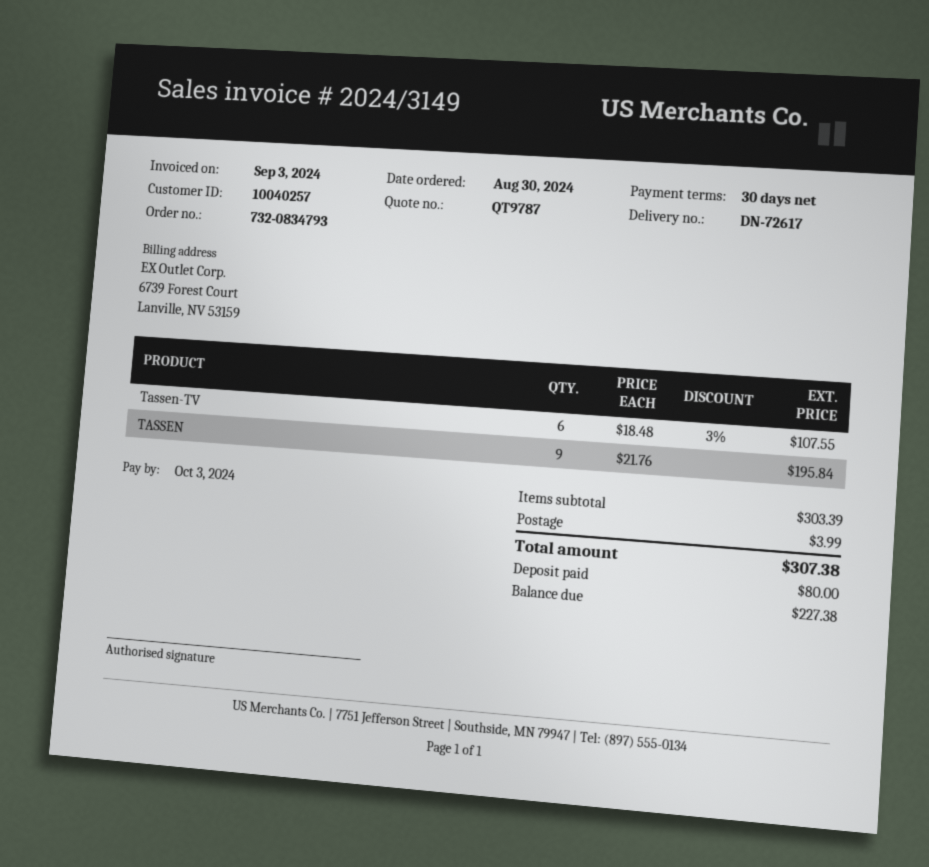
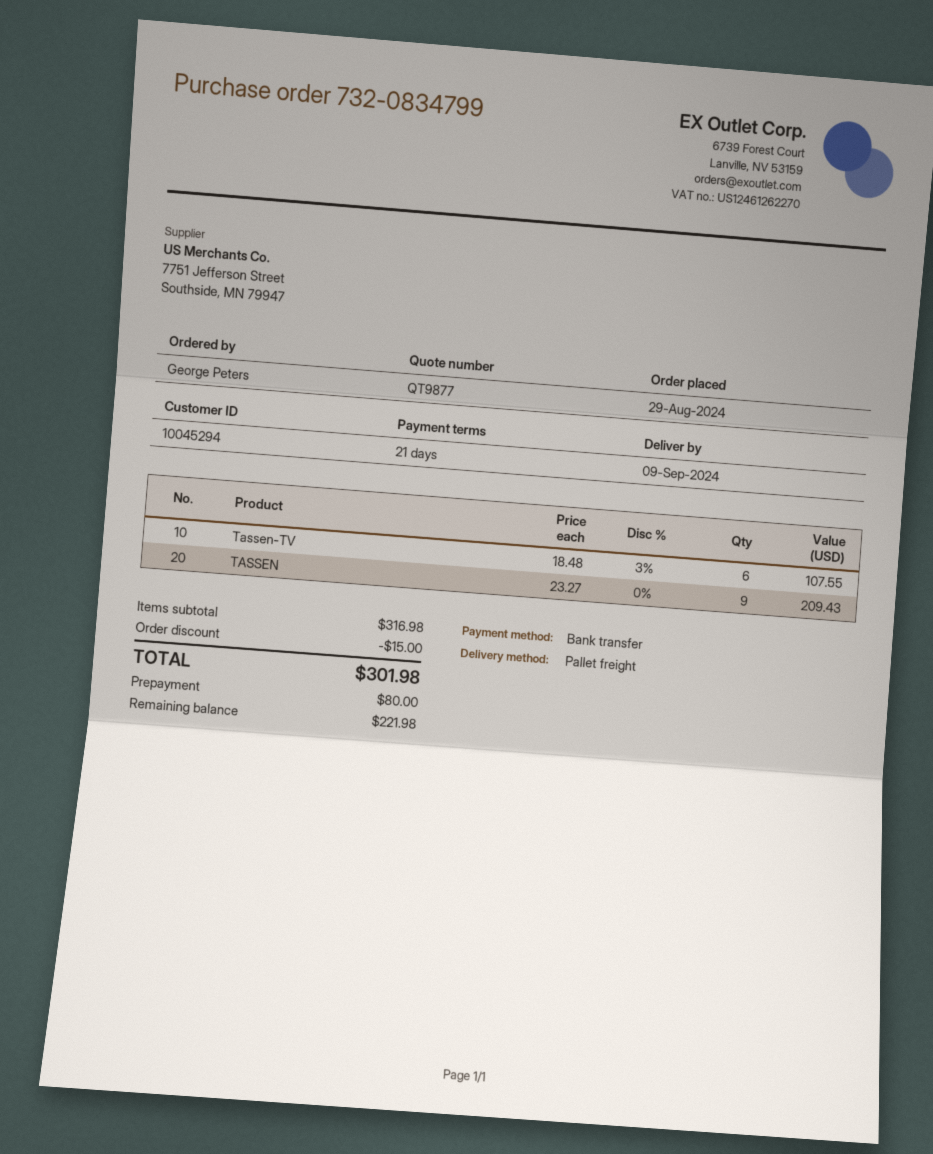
quote number: QT9787 -> QT9877
order number: 732-0834793 -> 732-0834799
order date: 2024-08-30 -> 2024-08-29
payment terms: 30 days -> 21 days
customer number: 10040257 -> 10045294
TASSEN: 9 x 21.76 = 195.84 -> 9 x 23.27 = 209.43
subtotal: 303.39 -> 316.98
discount: none -> 15.00
shipping: 3.99 -> none
total: 307.38 -> 301.98
balance: 227.38 -> 221.98

